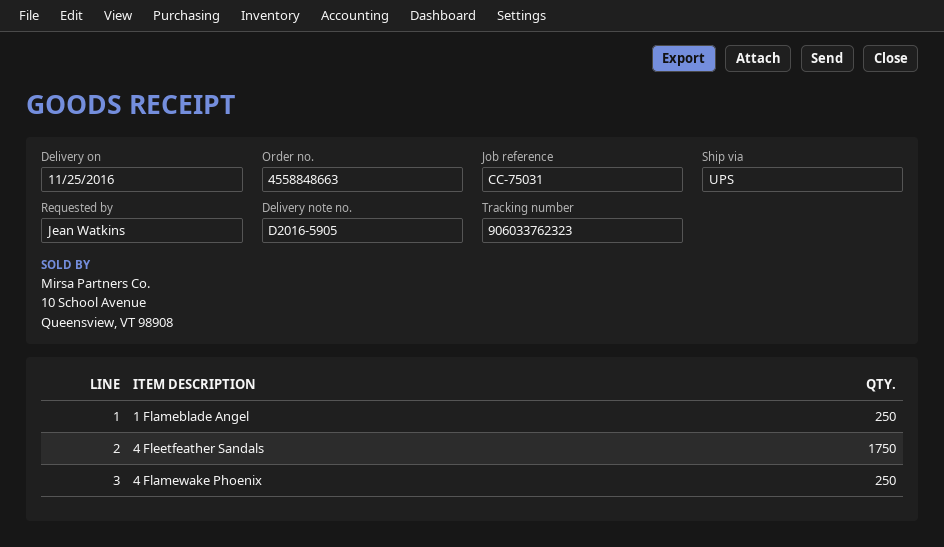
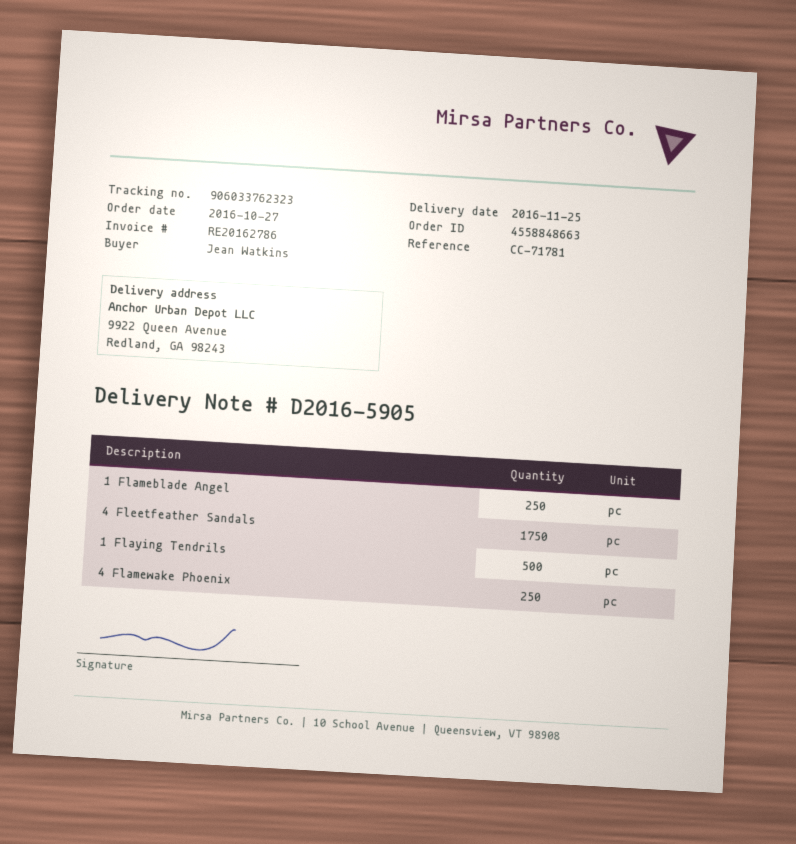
reference: CC-75031 -> CC-71781
1 Flaying Tendrils: none -> 500

